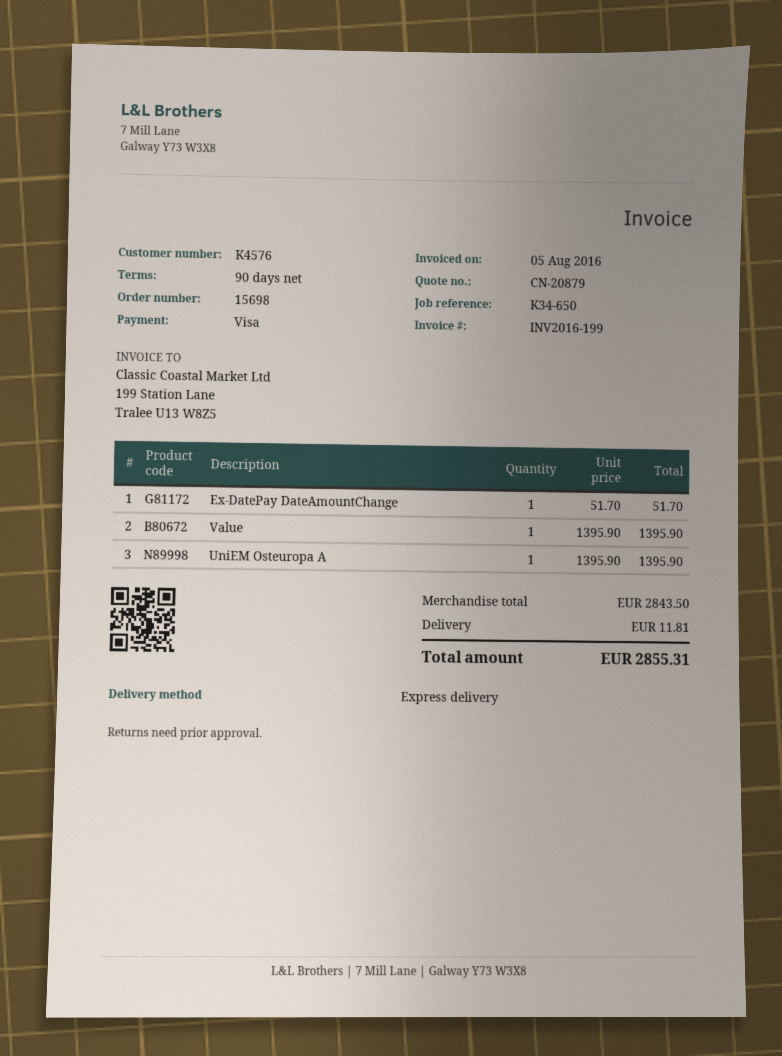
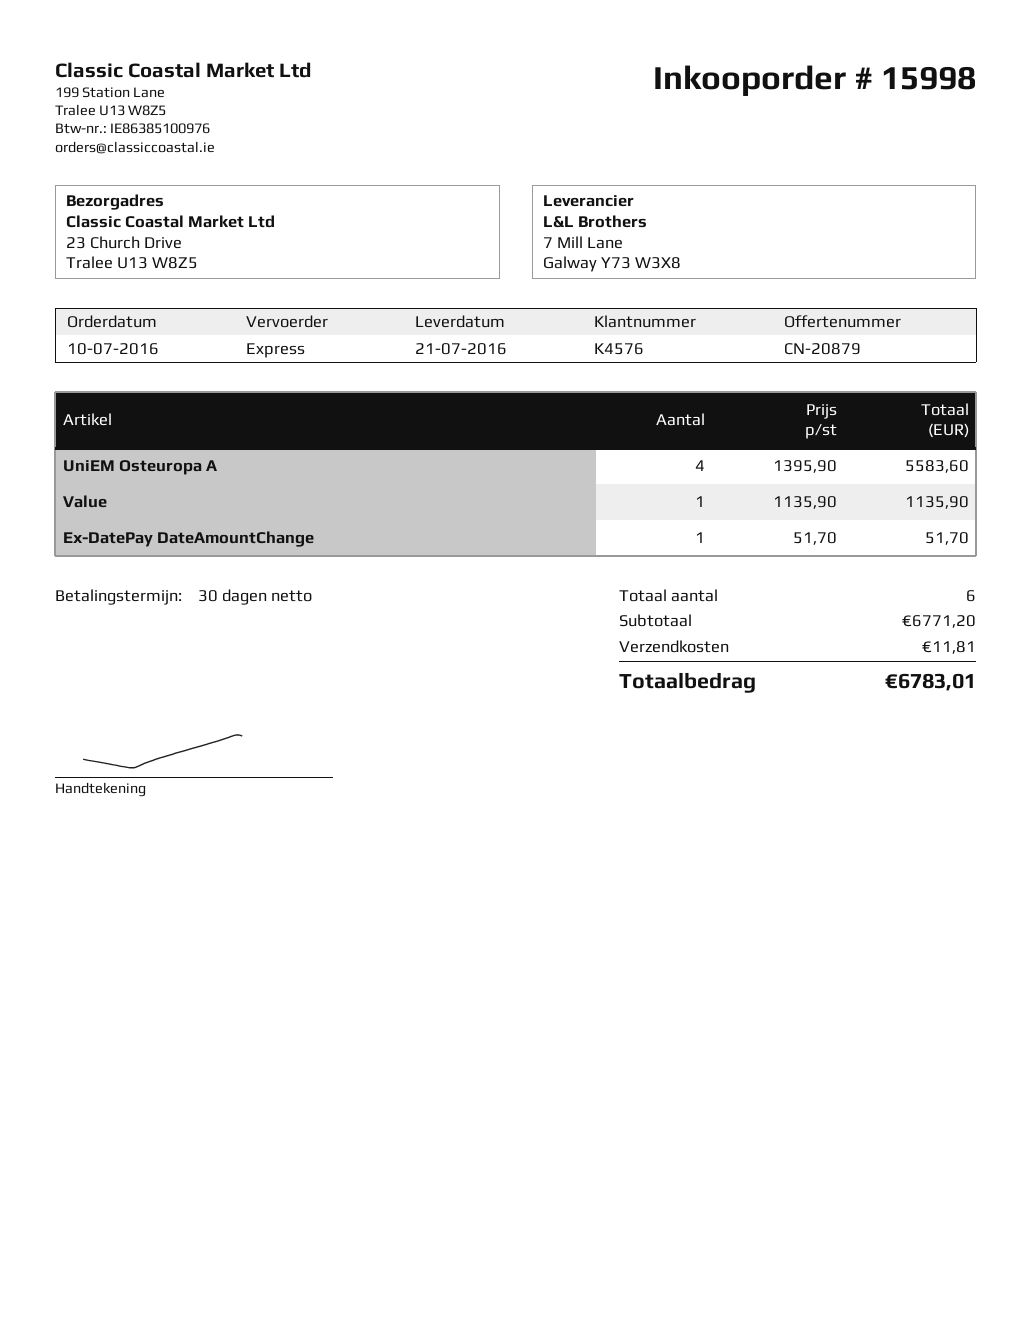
order number: 15698 -> 15998
payment terms: 90 days -> 30 days
Value: 1 x 1395.90 = 1395.90 -> 1 x 1135.90 = 1135.90
UniEM Osteuropa A: 1 x 1395.90 = 1395.90 -> 4 x 1395.90 = 5583.60
subtotal: 2843.50 -> 6771.20
total: 2855.31 -> 6783.01

